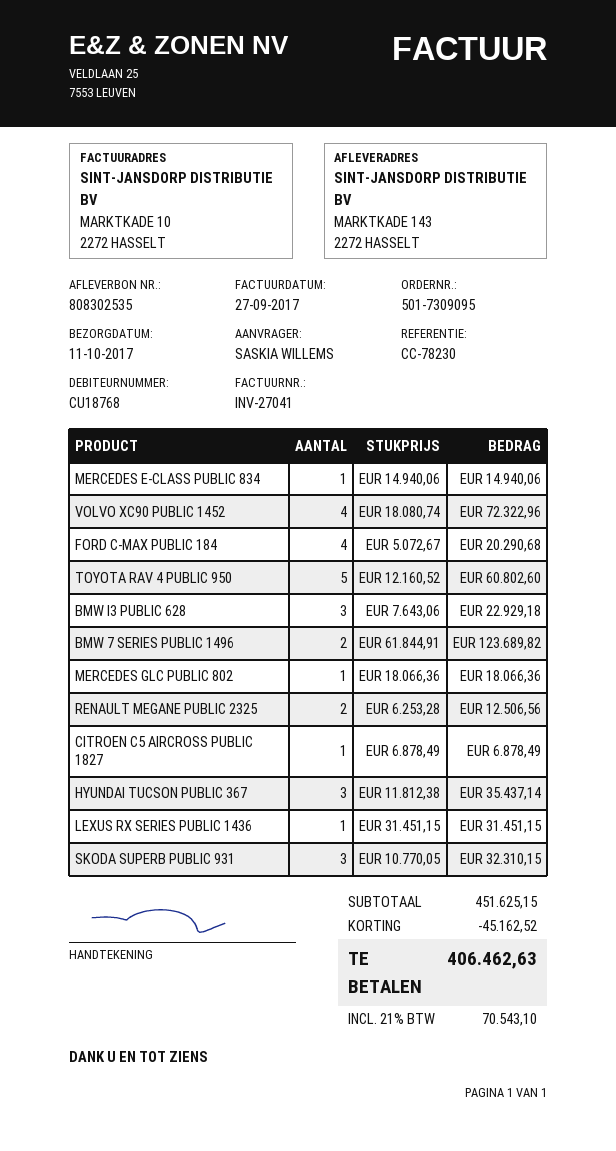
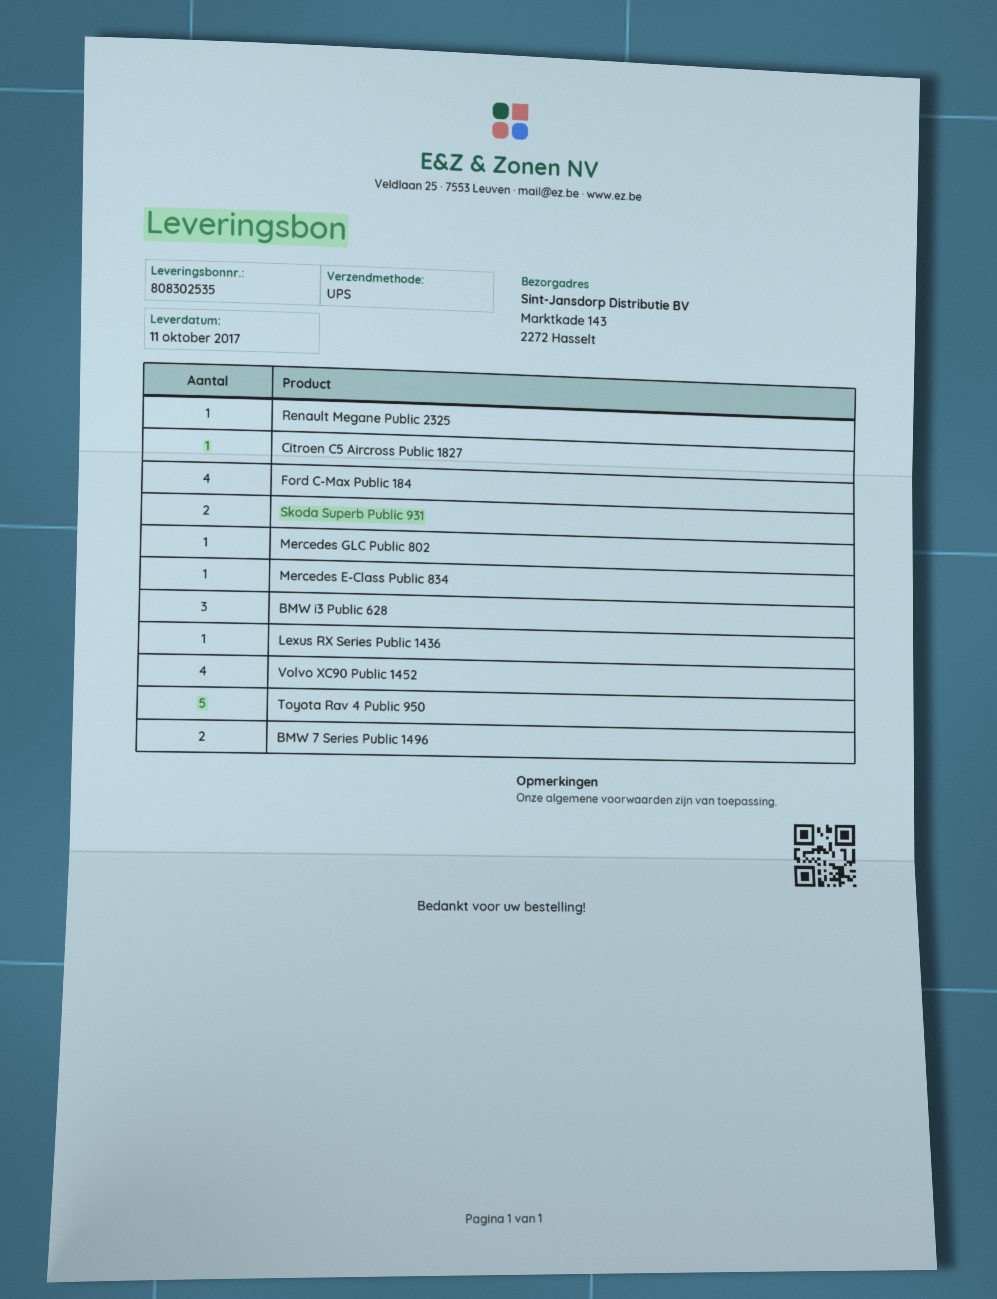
RENAULT MEGANE PUBLIC 2325: 2 -> 1
HYUNDAI TUCSON PUBLIC 367: 3 -> none
SKODA SUPERB PUBLIC 931: 3 -> 2

